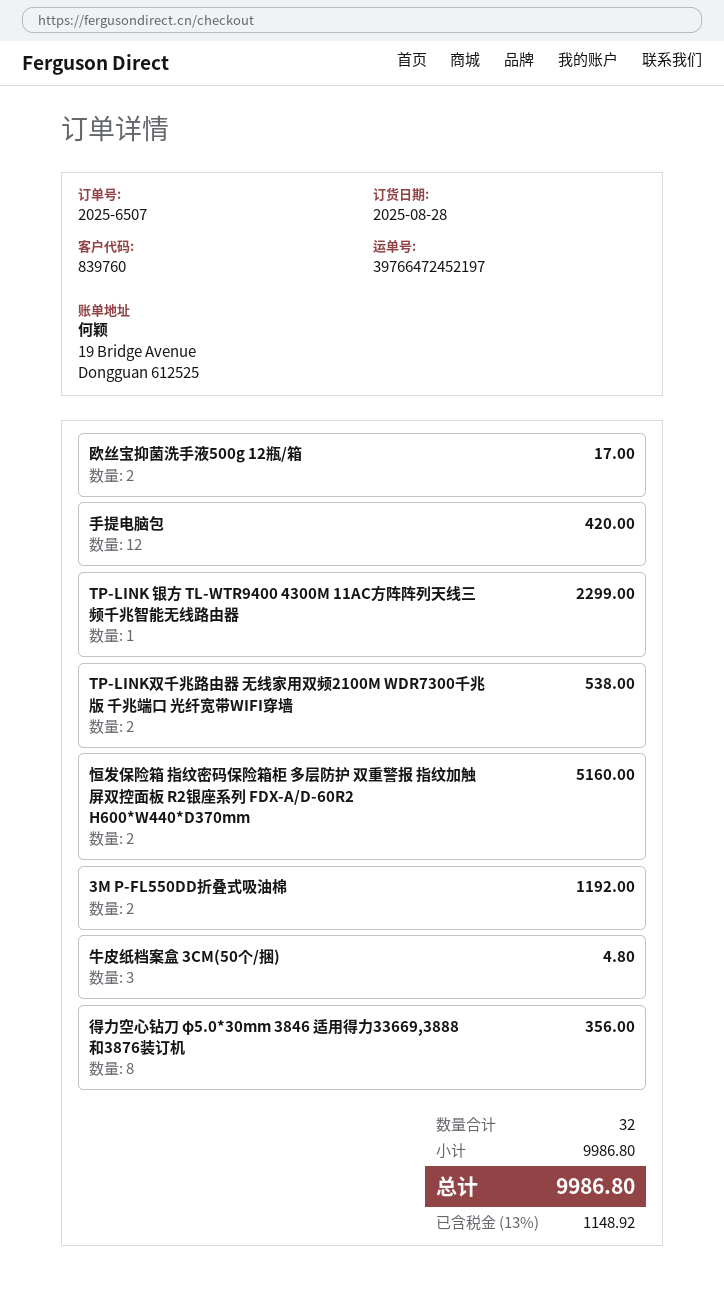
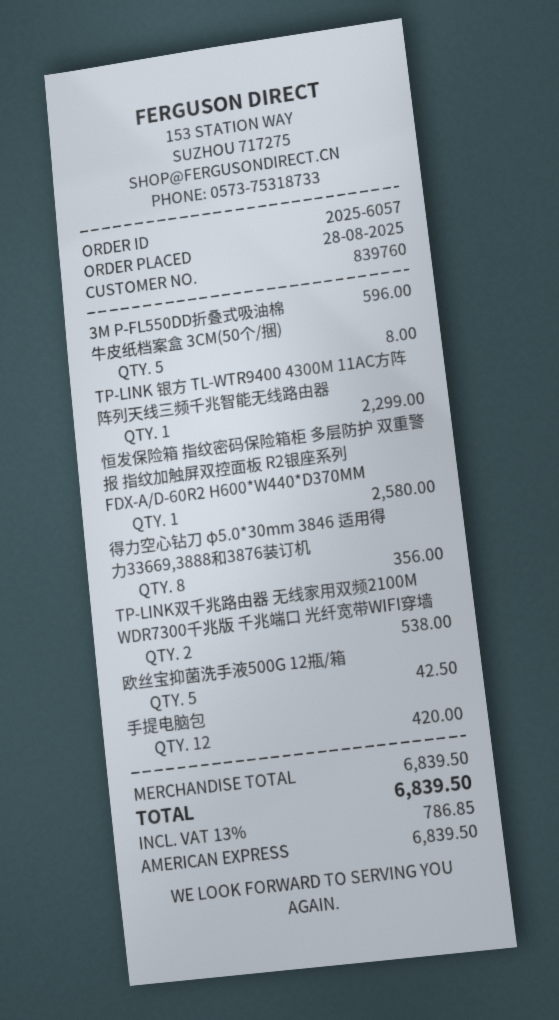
order number: 2025-6507 -> 2025-6057
欧丝宝抑菌洗手液500g 12瓶/箱: 2 for 17.00 -> 5 for 42.50
恒发保险箱 指纹密码保险箱柜 多层防护 双重警报 指纹加触屏双控面板 R2银座系列 FDX-A/D-60R2 H600*W440*D370mm: 2 for 5160.00 -> 1 for 2580.00
3M P-FL550DD折叠式吸油棉: 2 for 1192.00 -> 1 for 596.00
牛皮纸档案盒 3CM(50个/捆): 3 for 4.80 -> 5 for 8.00
subtotal: 9986.80 -> 6839.50
tax: 13% = 1148.92 -> 13% = 786.85
total: 9986.80 -> 6839.50

